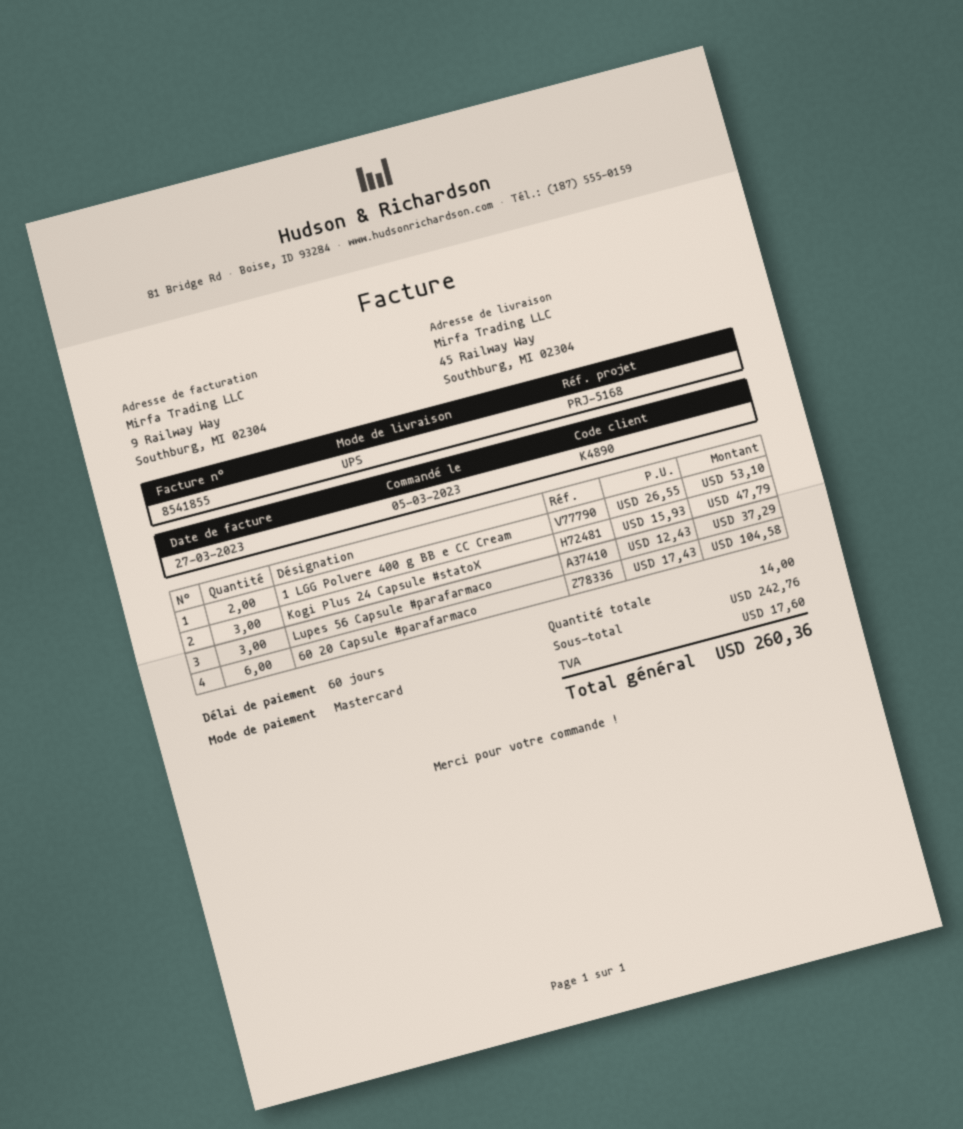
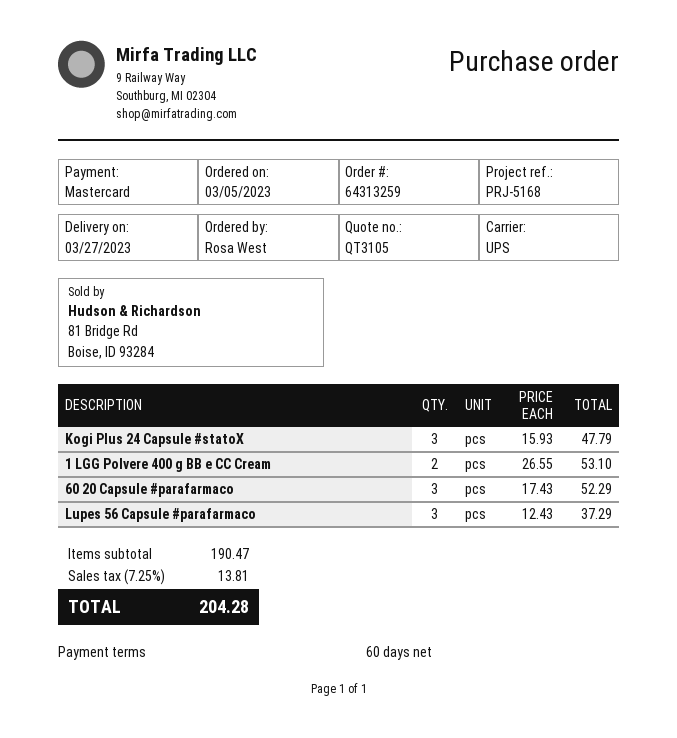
60 20 Capsule #parafarmaco: 6 x 17.43 = 104.58 -> 3 x 17.43 = 52.29
subtotal: 242.76 -> 190.47
tax: 17.60 -> 13.81
total: 260.36 -> 204.28

